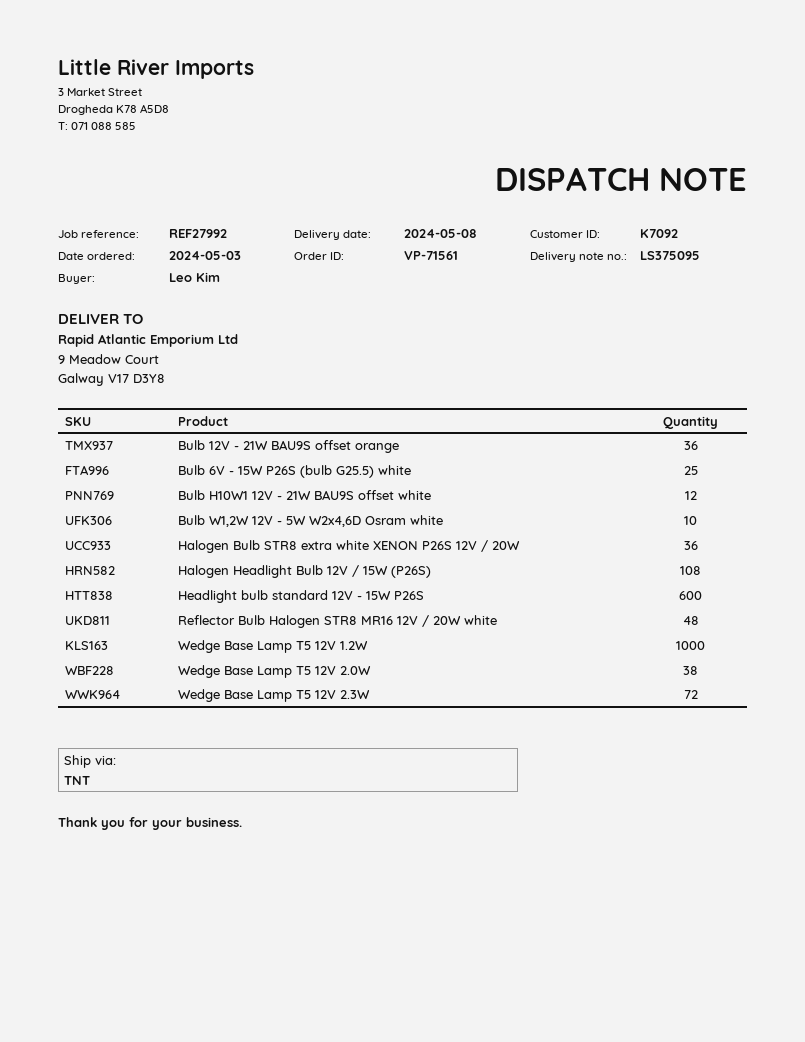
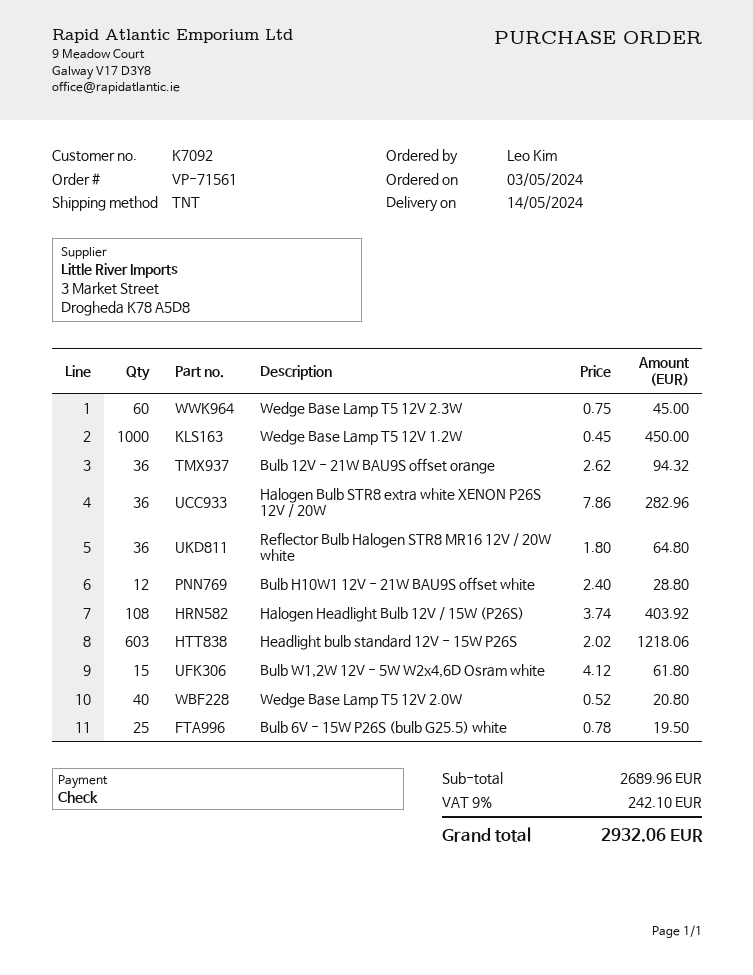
delivery date: 2024-05-08 -> 2024-05-14
Bulb W1,2W 12V - 5W W2x4,6D Osram white: 10 -> 15
Headlight bulb standard 12V - 15W P26S: 600 -> 603
Reflector Bulb Halogen STR8 MR16 12V / 20W white: 48 -> 36
Wedge Base Lamp T5 12V 2.0W: 38 -> 40
Wedge Base Lamp T5 12V 2.3W: 72 -> 60

